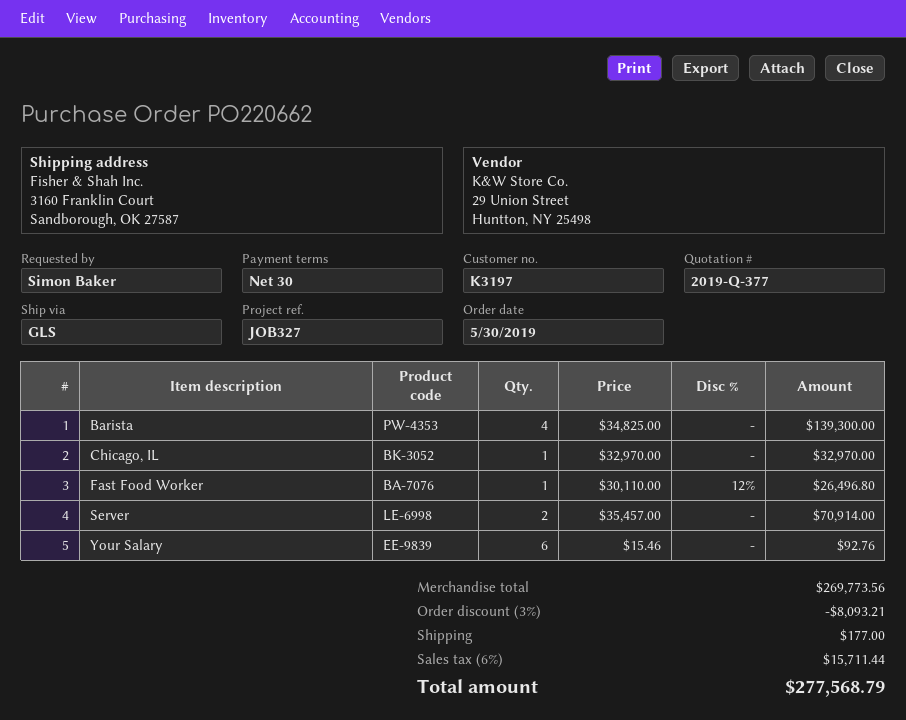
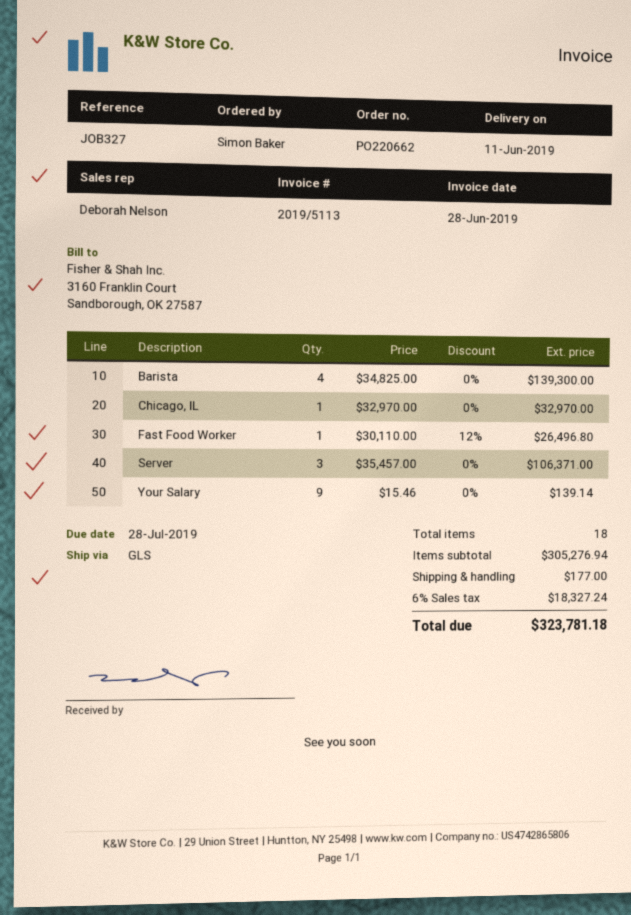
Server: 2 x 35457.00 = 70914.00 -> 3 x 35457.00 = 106371.00
Your Salary: 6 x 15.46 = 92.76 -> 9 x 15.46 = 139.14
subtotal: 269773.56 -> 305276.94
discount: 3% = 8093.21 -> none
tax: 6% = 15711.44 -> 6% = 18327.24
total: 277568.79 -> 323781.18

